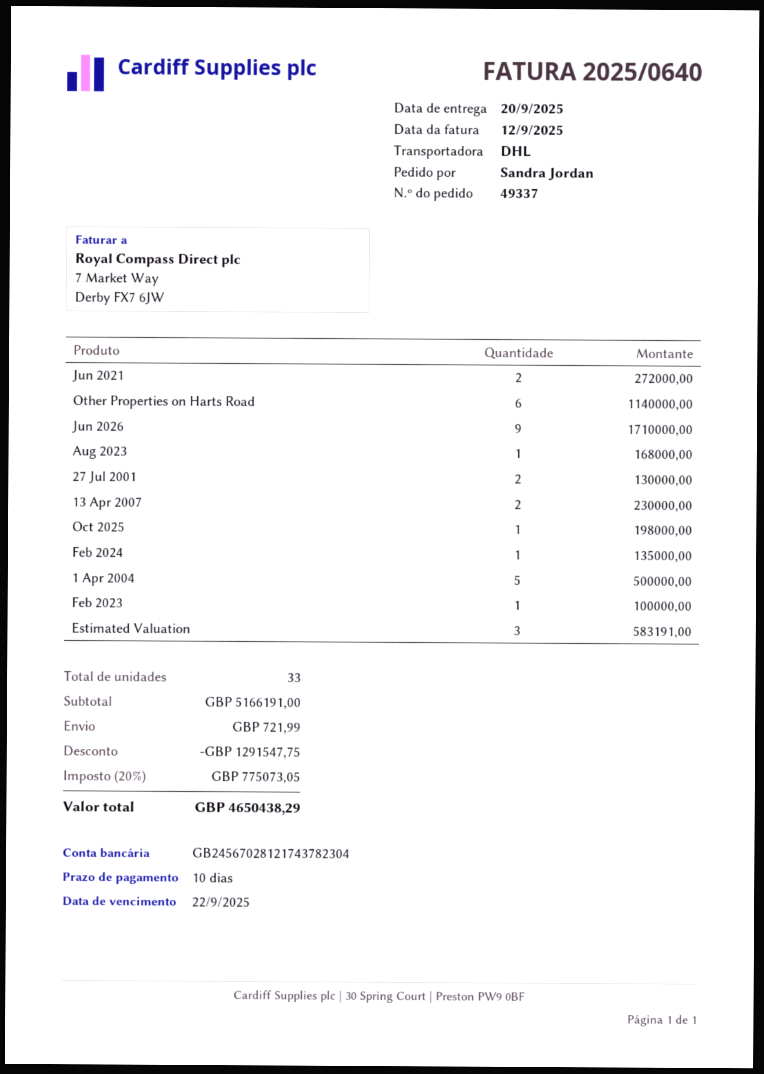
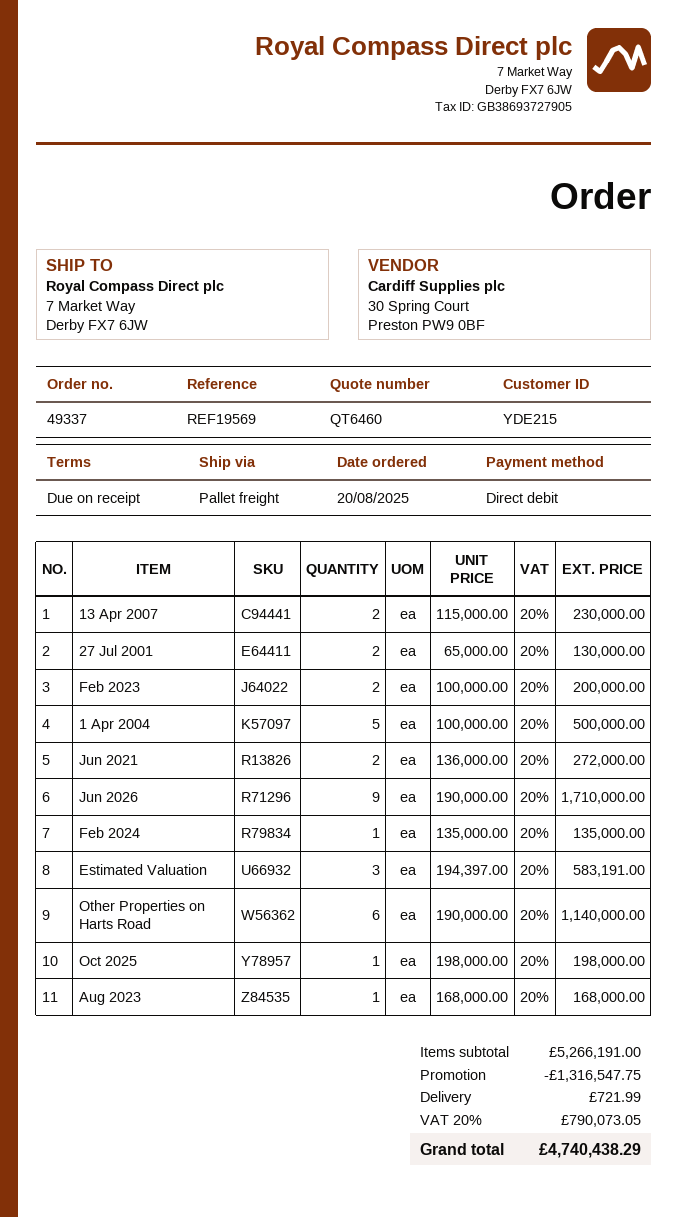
payment terms: 10 days -> on receipt
shipping method: DHL -> pallet freight
Feb 2023: 1 for 100000.00 -> 2 for 200000.00
subtotal: 5166191.00 -> 5266191.00
discount: 1291547.75 -> 1316547.75
tax: 20% = 775073.05 -> 20% = 790073.05
total: 4650438.29 -> 4740438.29

